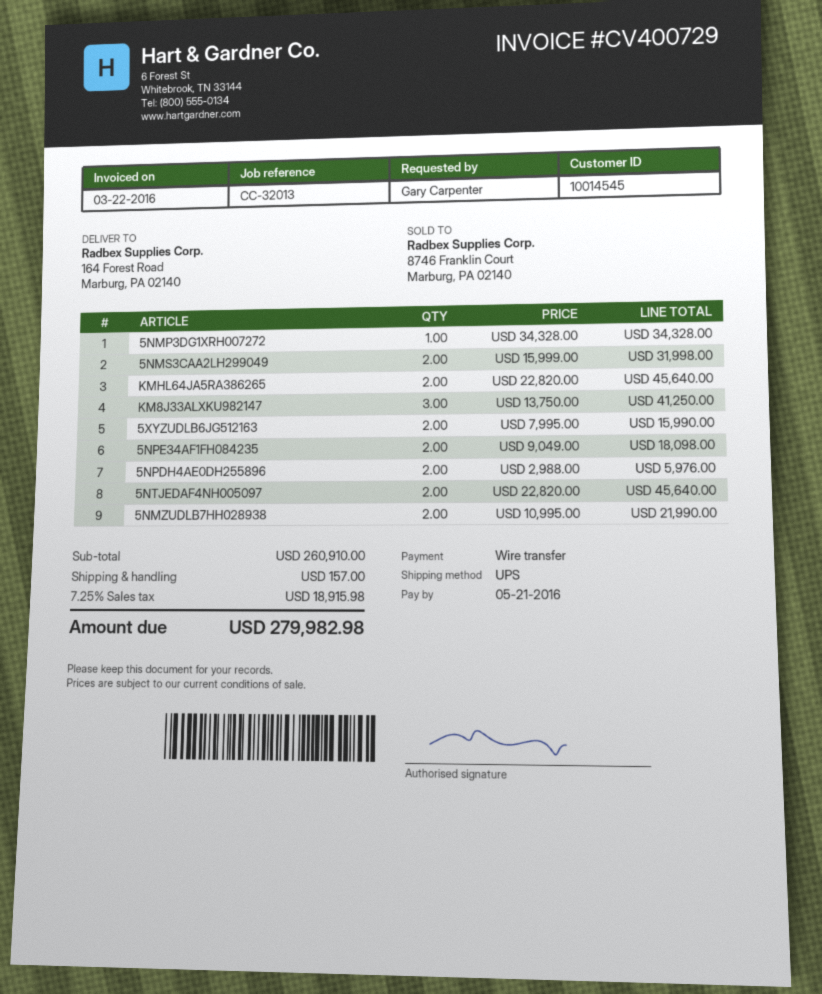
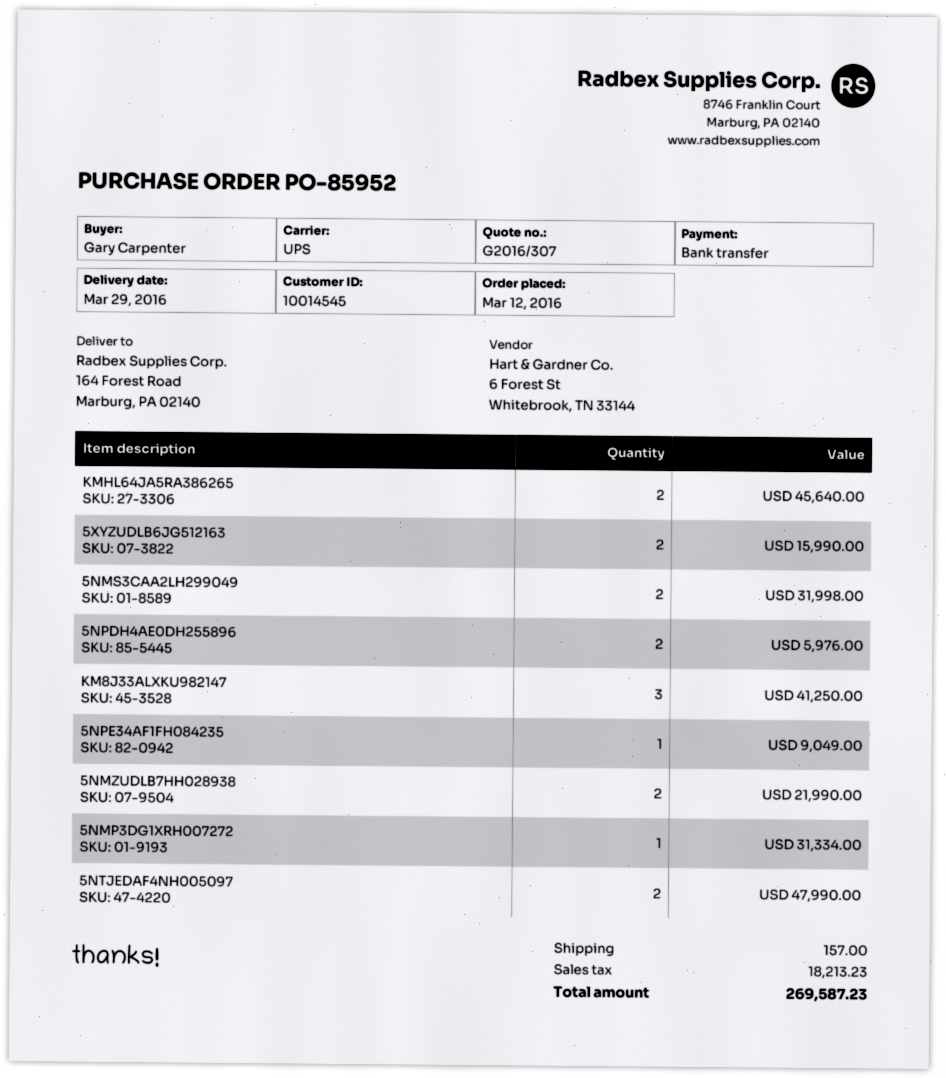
5NMP3DG1XRH007272: 1 for 34328.00 -> 1 for 31334.00
5NPE34AF1FH084235: 2 for 18098.00 -> 1 for 9049.00
5NTJEDAF4NH005097: 2 for 45640.00 -> 2 for 47990.00
tax: 18915.98 -> 18213.23
total: 279982.98 -> 269587.23

